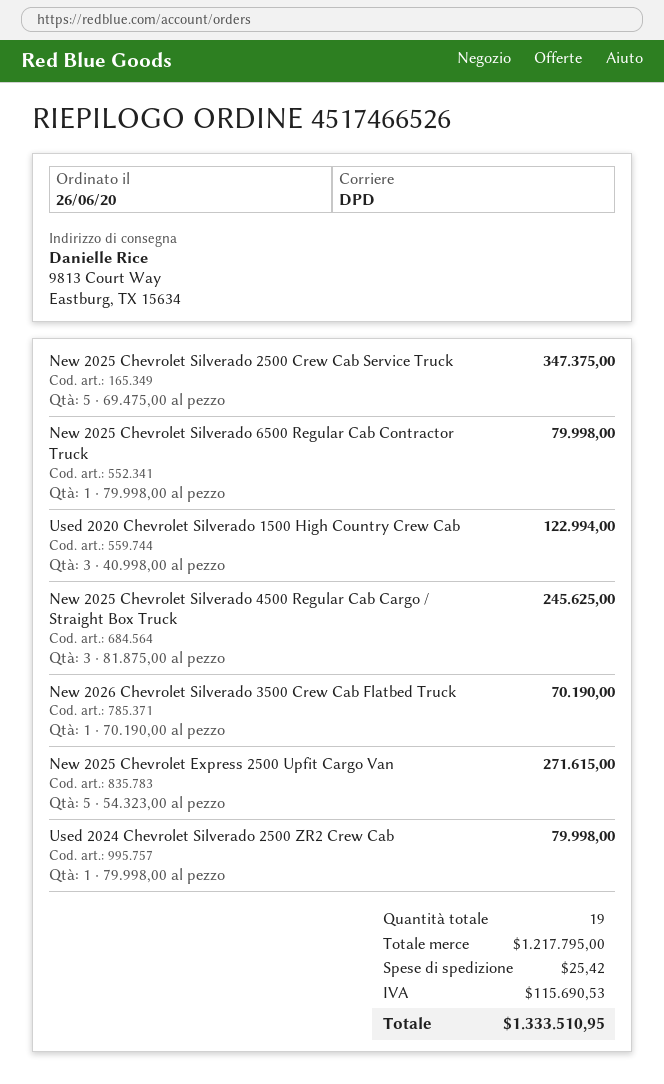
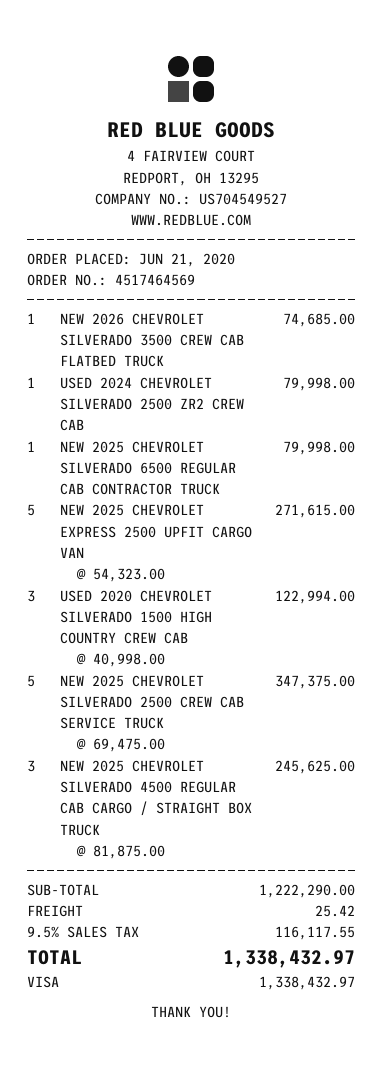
order number: 4517466526 -> 4517464569
order date: 2020-06-26 -> 2020-06-21
New 2026 Chevrolet Silverado 3500 Crew Cab Flatbed Truck: 1 x 70190.00 = 70190.00 -> 1 x 74685.00 = 74685.00
subtotal: 1217795.00 -> 1222290.00
tax: 115690.53 -> 116117.55
total: 1333510.95 -> 1338432.97

